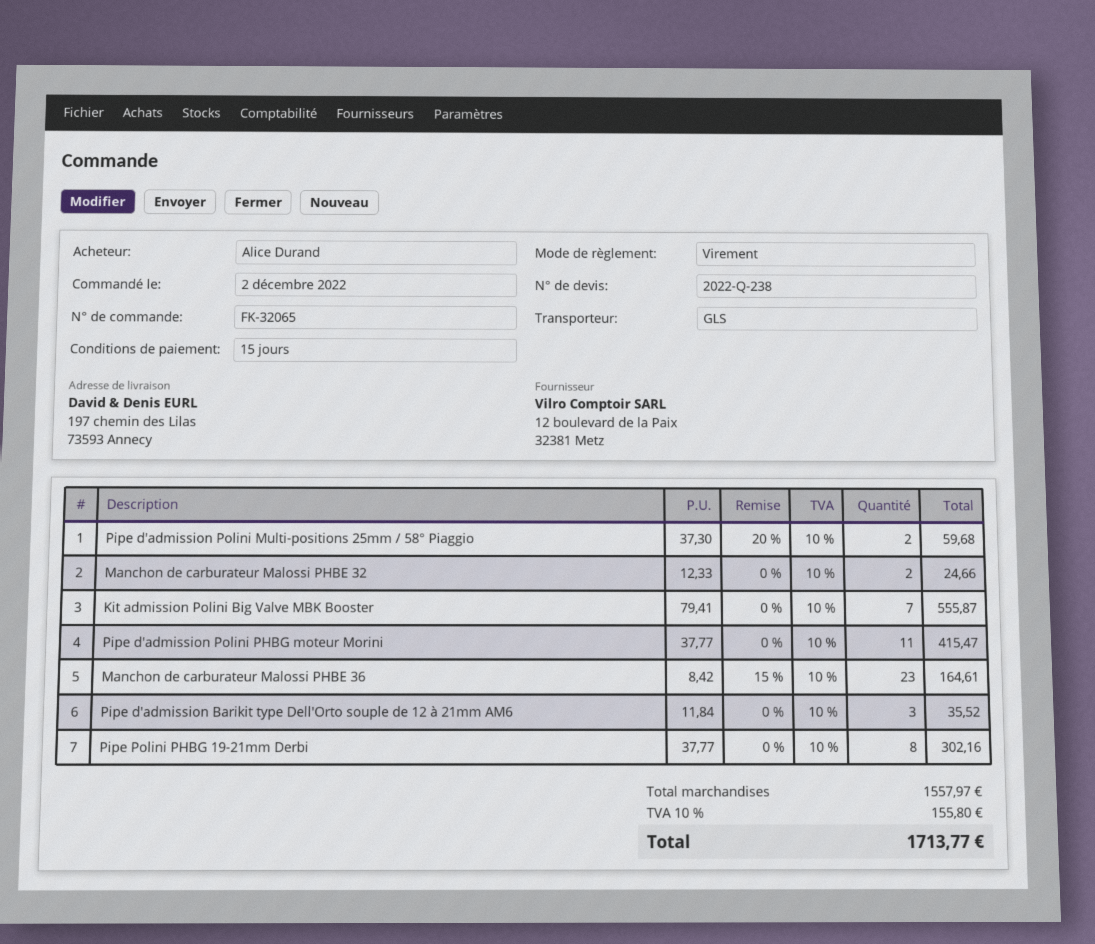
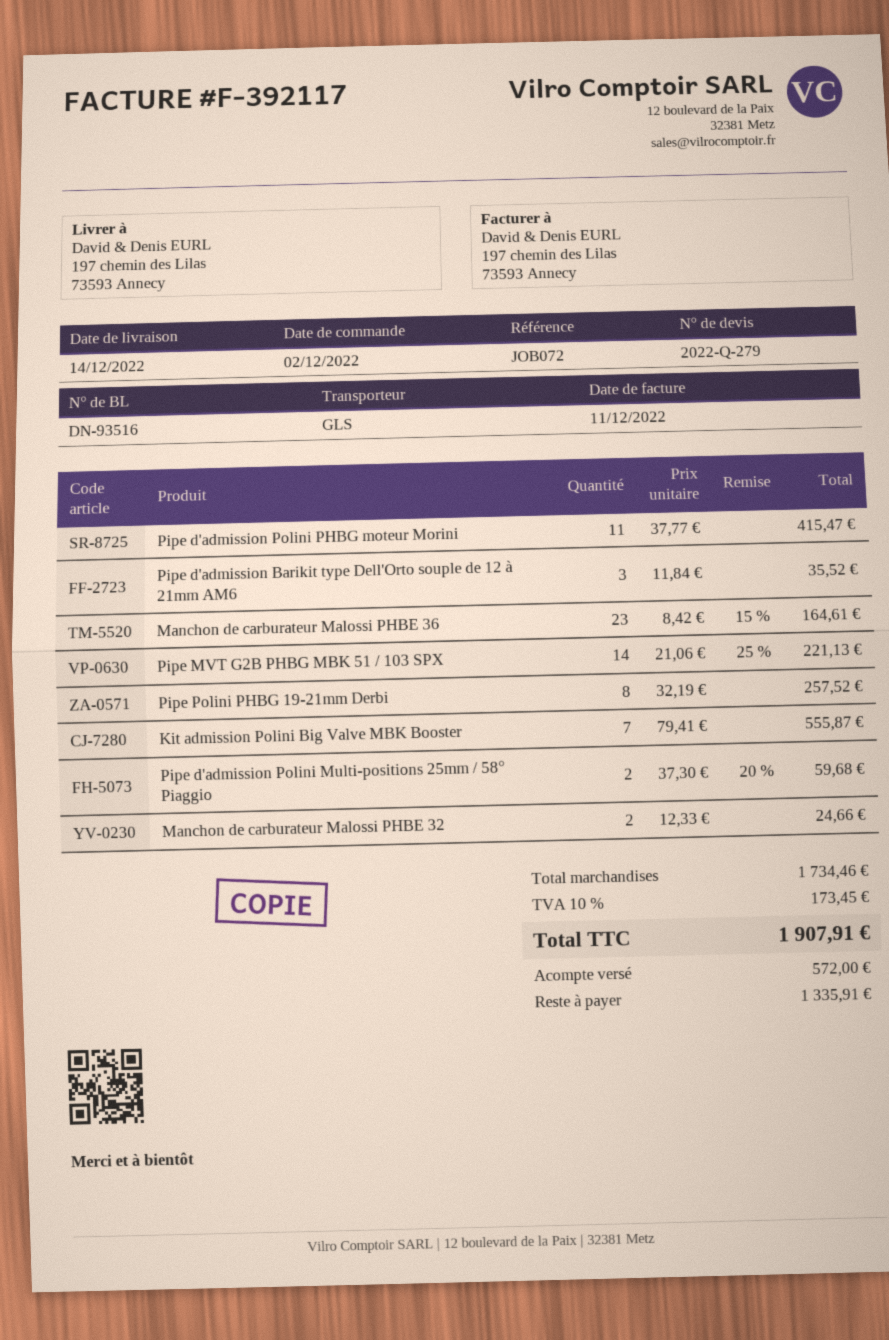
quote number: 2022-Q-238 -> 2022-Q-279
Pipe Polini PHBG 19-21mm Derbi: 8 x 37.77 = 302.16 -> 8 x 32.19 = 257.52
Pipe MVT G2B PHBG MBK 51 / 103 SPX: none -> 14 x 21.06 - 25% = 221.13
subtotal: 1557.97 -> 1734.46
tax: 10% = 155.80 -> 10% = 173.45
total: 1713.77 -> 1907.91

